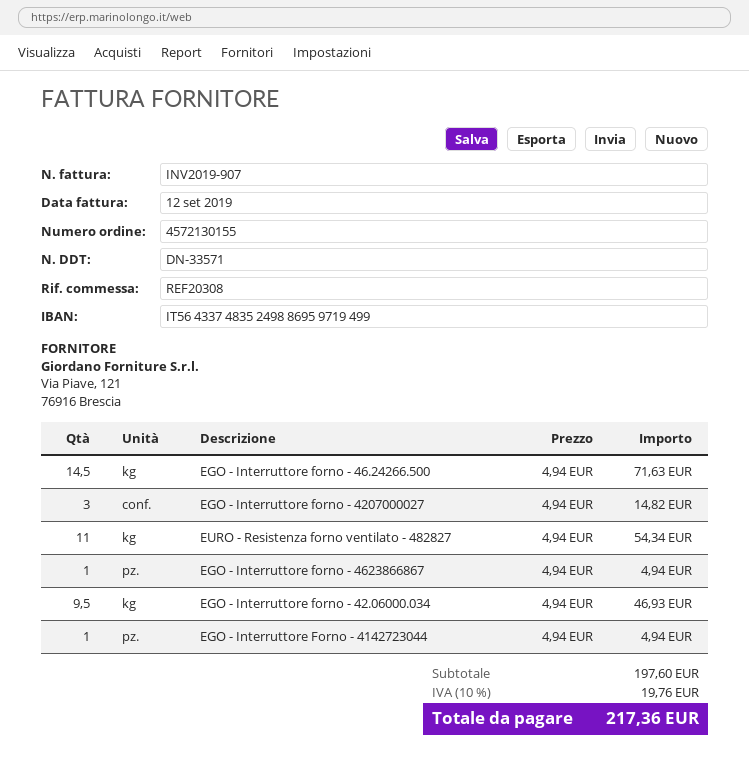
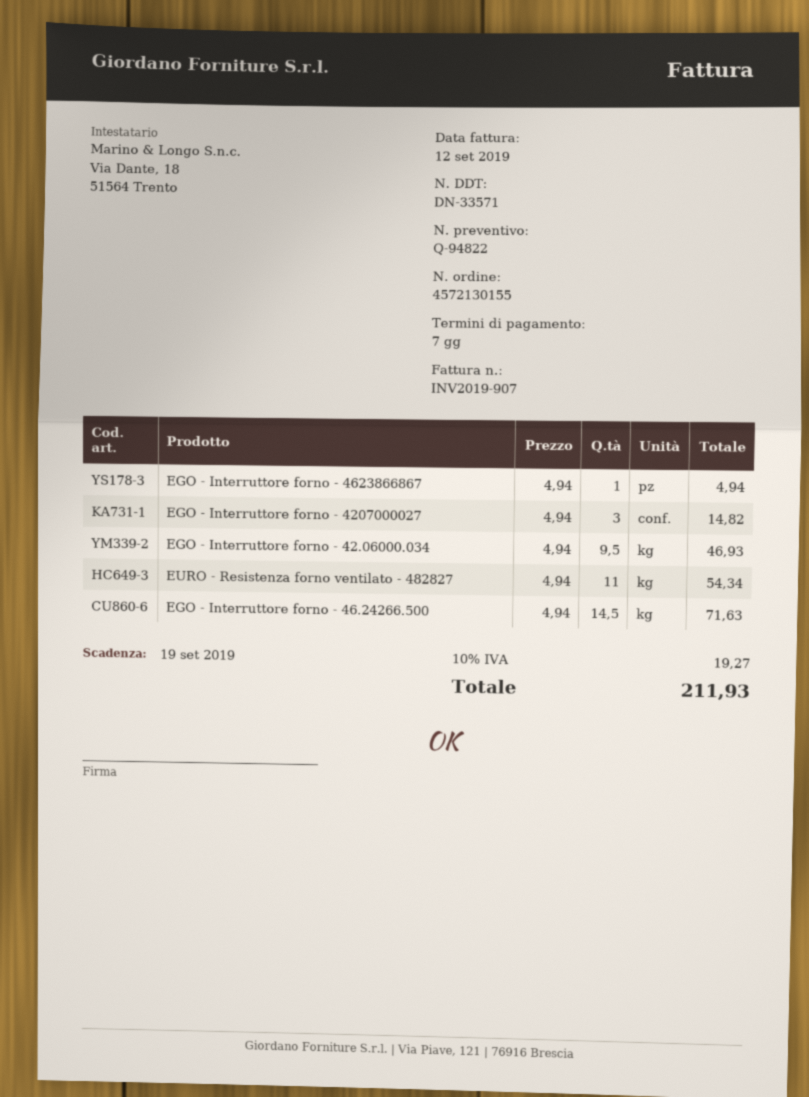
EGO - Interruttore Forno - 4142723044: 1 x 4.94 = 4.94 -> none
tax: 10% = 19.76 -> 10% = 19.27
total: 217.36 -> 211.93

